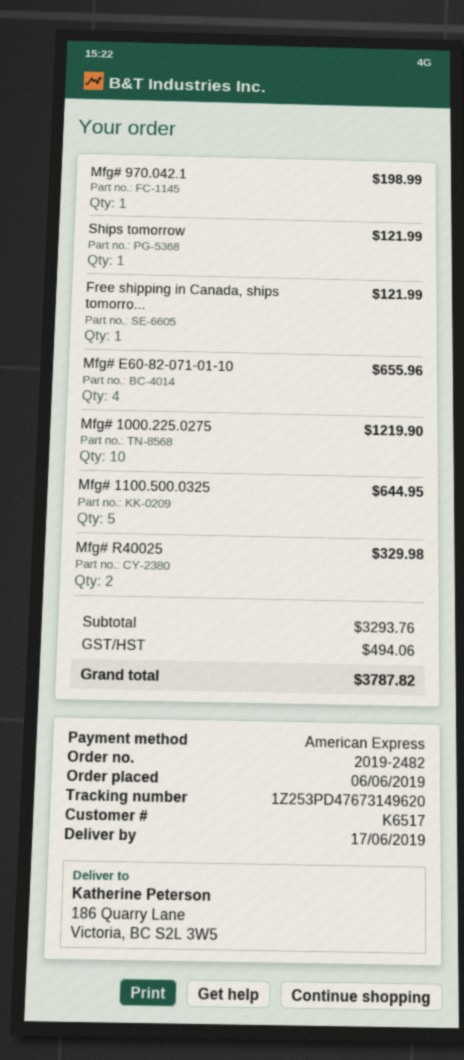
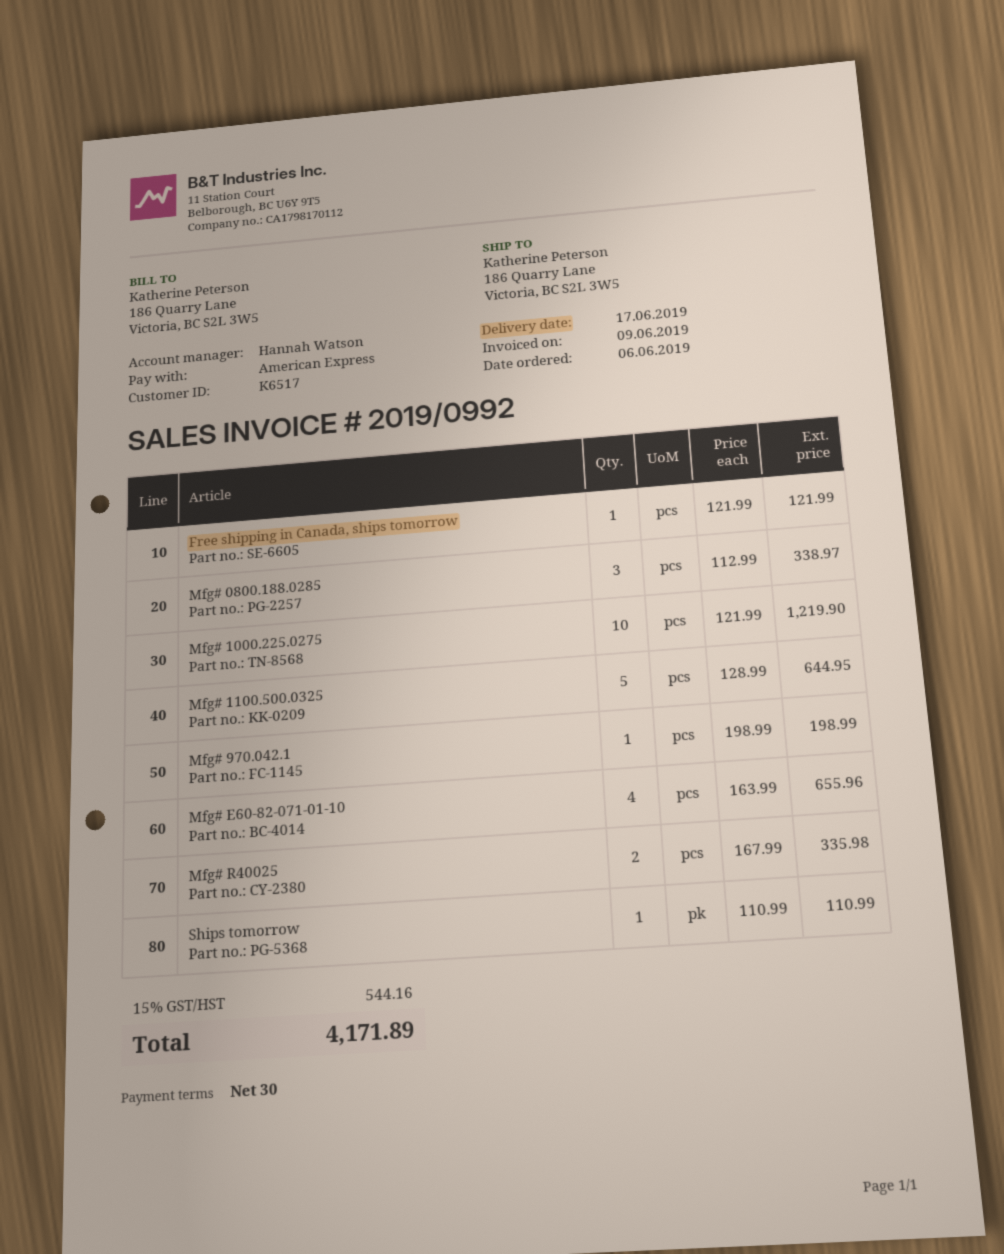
Ships tomorrow: 1 for 121.99 -> 1 for 110.99
Mfg# R40025: 2 for 329.98 -> 2 for 335.98
Mfg# 0800.188.0285: none -> 3 for 338.97
tax: 494.06 -> 544.16
total: 3787.82 -> 4171.89

